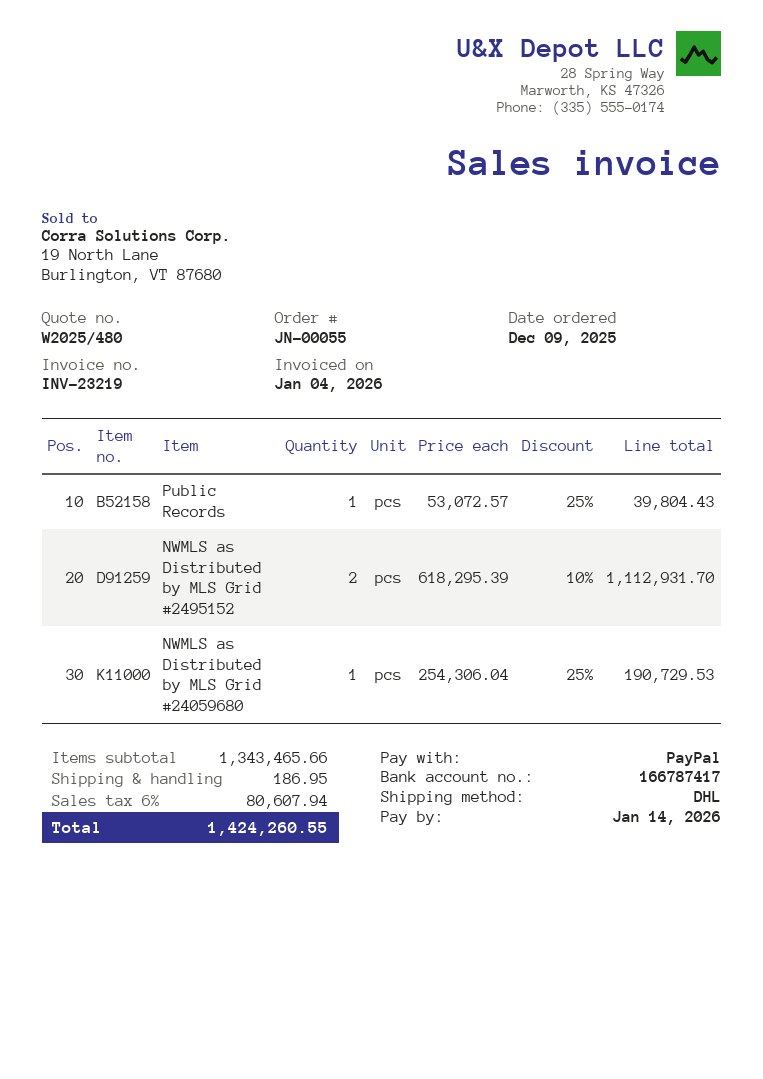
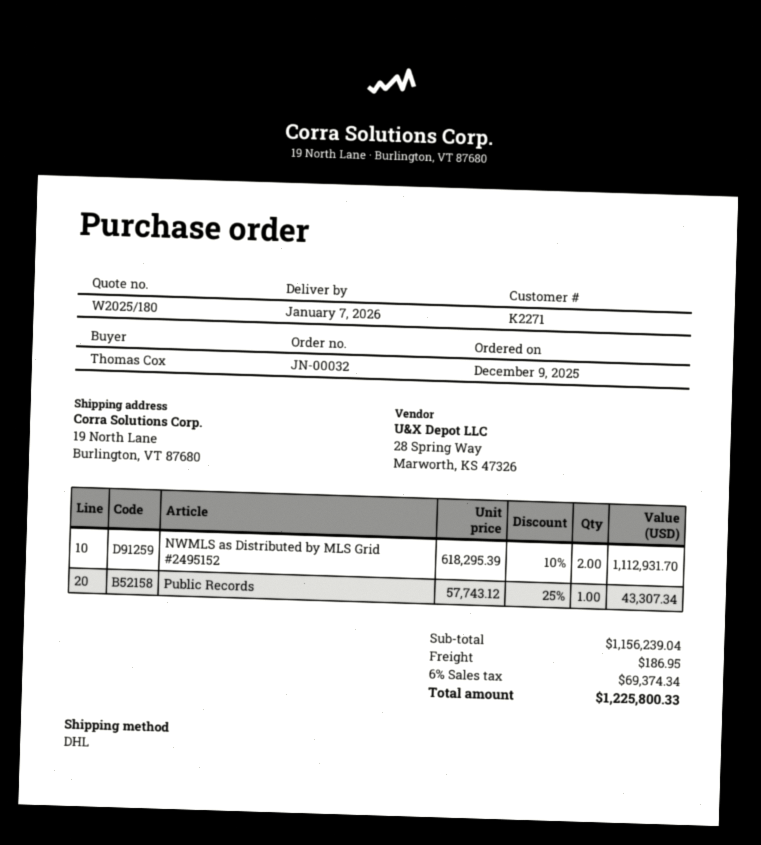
quote number: W2025/480 -> W2025/180
order number: JN-00055 -> JN-00032
Public Records: 1 x 53072.57 - 25% = 39804.43 -> 1 x 57743.12 - 25% = 43307.34
NWMLS as Distributed by MLS Grid #24059680: 1 x 254306.04 - 25% = 190729.53 -> none
subtotal: 1343465.66 -> 1156239.04
tax: 6% = 80607.94 -> 6% = 69374.34
total: 1424260.55 -> 1225800.33

